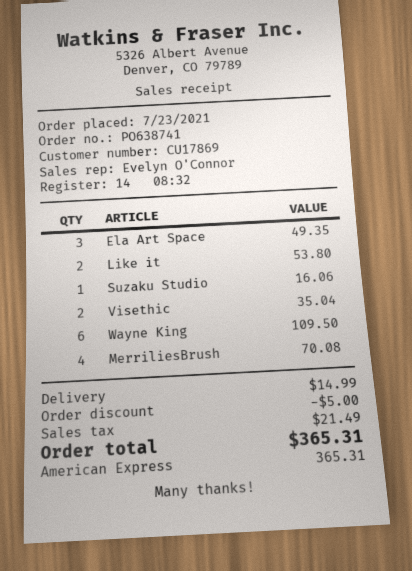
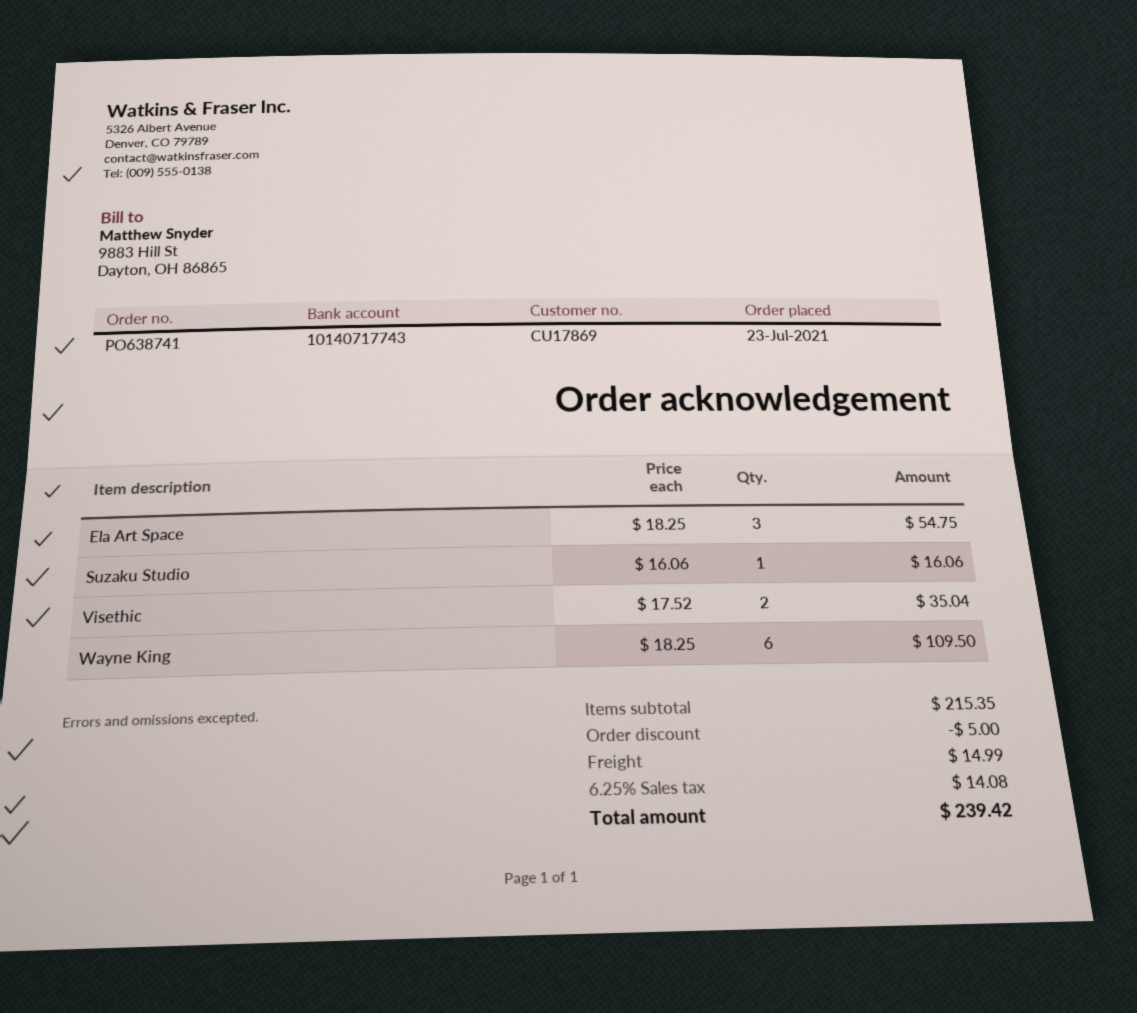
Ela Art Space: 3 for 49.35 -> 3 for 54.75
Like it: 2 for 53.80 -> none
MerriliesBrush: 4 for 70.08 -> none
tax: 21.49 -> 14.08
total: 365.31 -> 239.42

